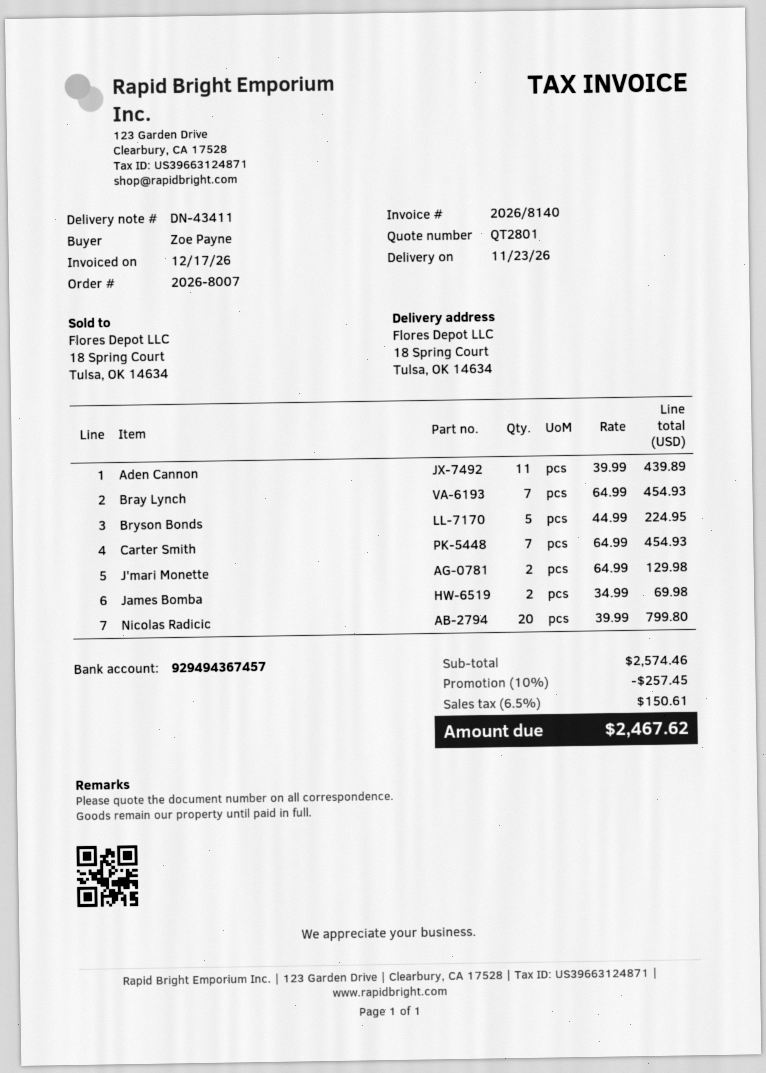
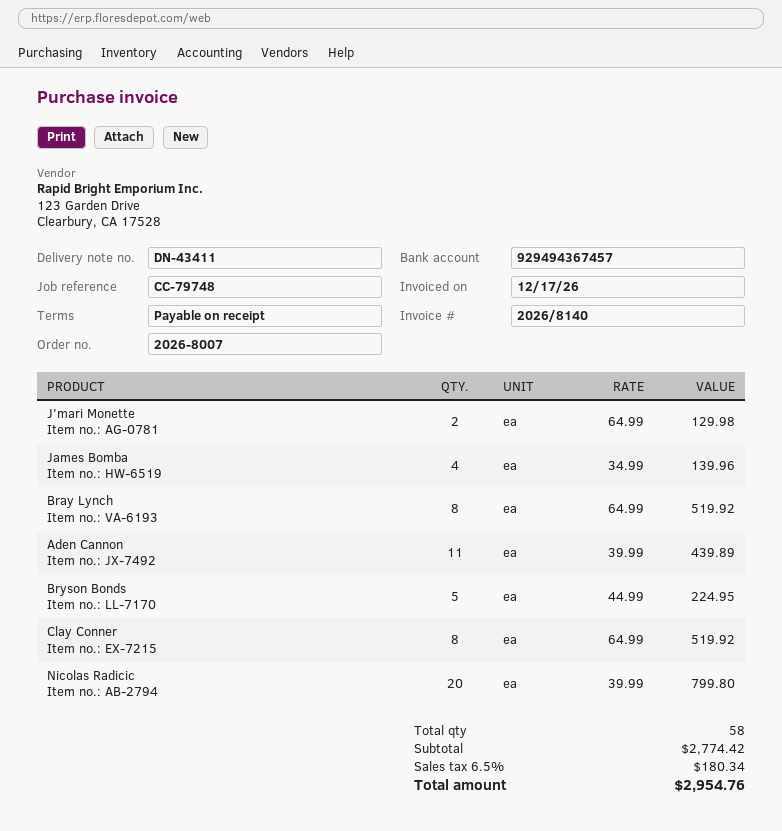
Bray Lynch: 7 x 64.99 = 454.93 -> 8 x 64.99 = 519.92
Carter Smith: 7 x 64.99 = 454.93 -> none
James Bomba: 2 x 34.99 = 69.98 -> 4 x 34.99 = 139.96
Clay Conner: none -> 8 x 64.99 = 519.92
subtotal: 2574.46 -> 2774.42
discount: 10% = 257.45 -> none
tax: 6.5% = 150.61 -> 6.5% = 180.34
total: 2467.62 -> 2954.76

